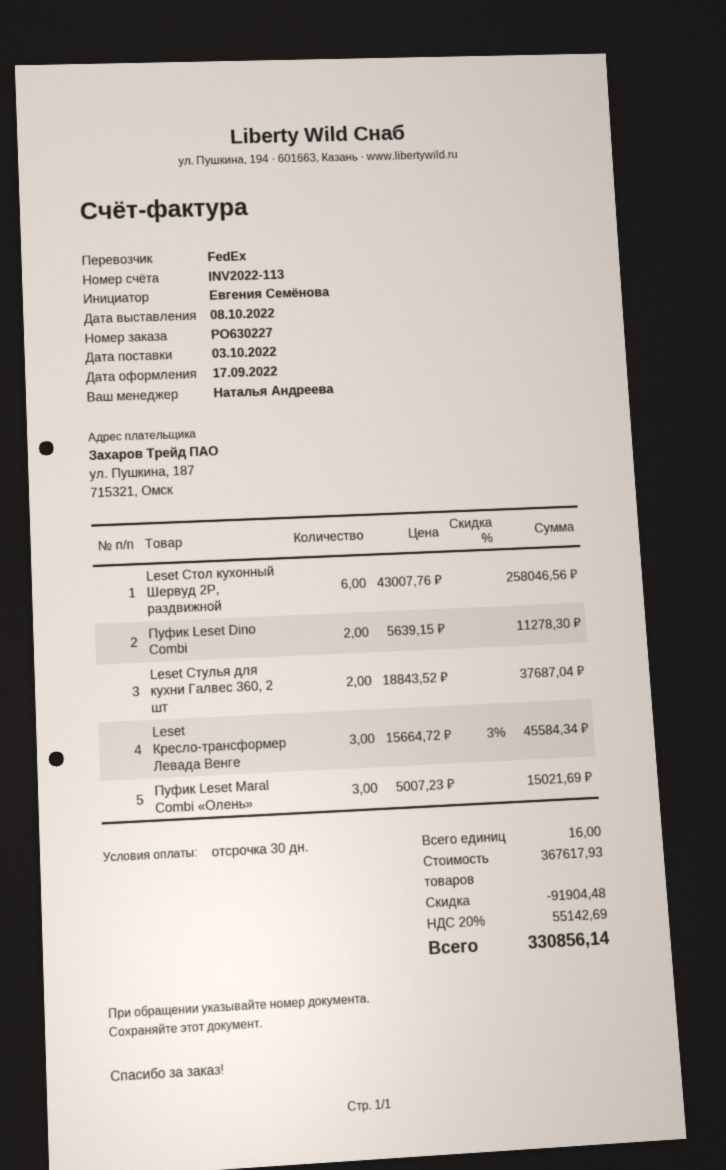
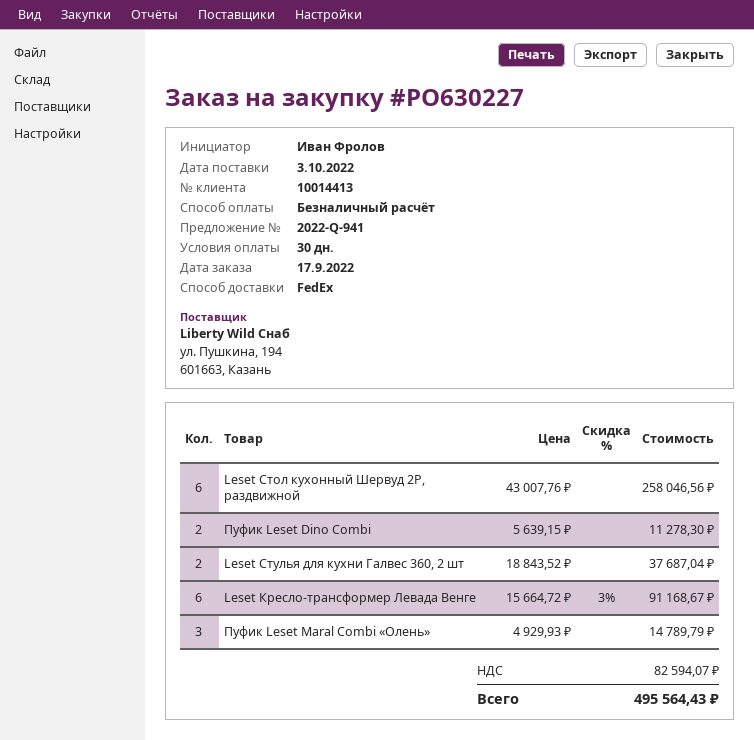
ordered by: Евгения Семёнова -> Иван Фролов
Leset Кресло-трансформер Левада Венге: 3 x 15664.72 - 3% = 45584.34 -> 6 x 15664.72 - 3% = 91168.67
Пуфик Leset Maral Combi «Олень»: 3 x 5007.23 = 15021.69 -> 3 x 4929.93 = 14789.79
discount: 91904.48 -> none
tax: 55142.69 -> 82594.07
total: 330856.14 -> 495564.43

